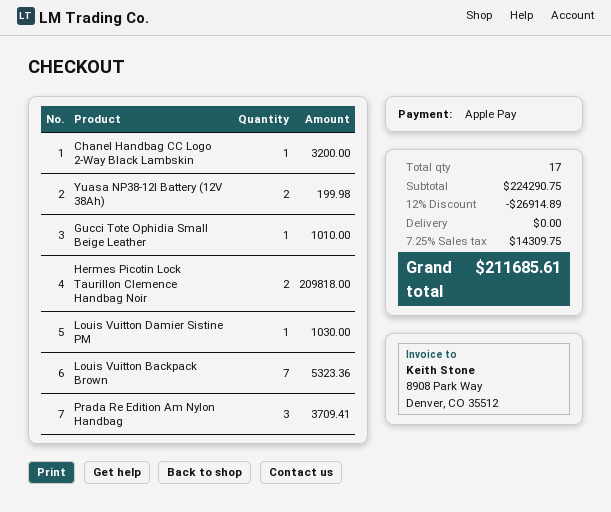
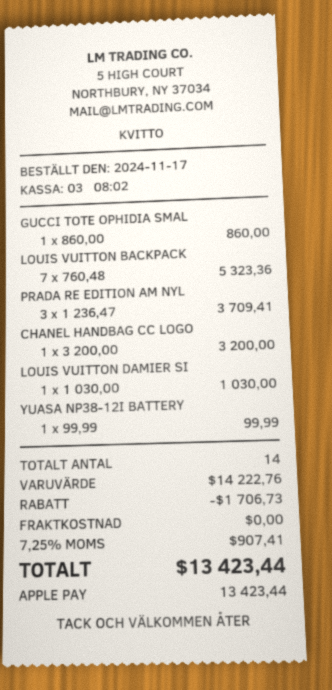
Yuasa NP38-12I Battery (12V 38Ah): 2 for 199.98 -> 1 for 99.99
Gucci Tote Ophidia Small Beige Leather: 1 for 1010.00 -> 1 for 860.00
Hermes Picotin Lock Taurillon Clemence Handbag Noir: 2 for 209818.00 -> none
total quantity: 17 -> 14
subtotal: 224290.75 -> 14222.76
discount: 26914.89 -> 1706.73
tax: 7.25% = 14309.75 -> 7.25% = 907.41
total: 211685.61 -> 13423.44

